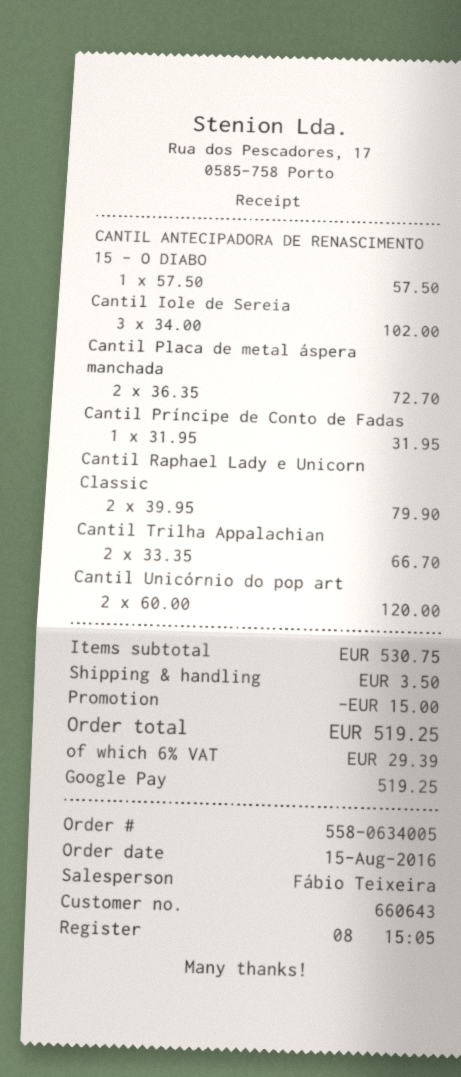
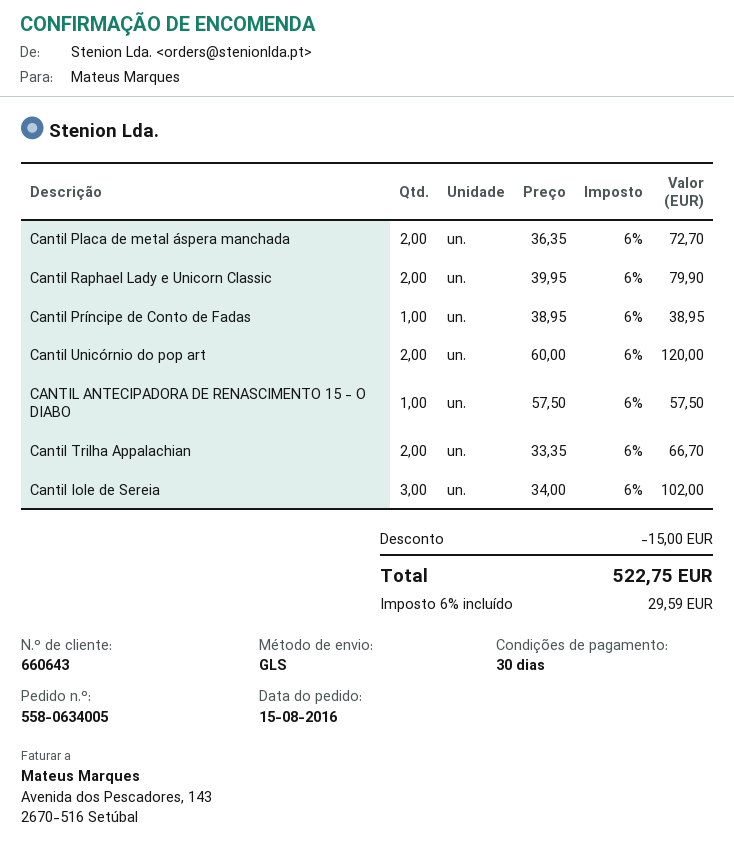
Cantil Príncipe de Conto de Fadas: 1 x 31.95 = 31.95 -> 1 x 38.95 = 38.95
shipping: 3.50 -> none
tax: 6% = 29.39 -> 6% = 29.59
total: 519.25 -> 522.75

